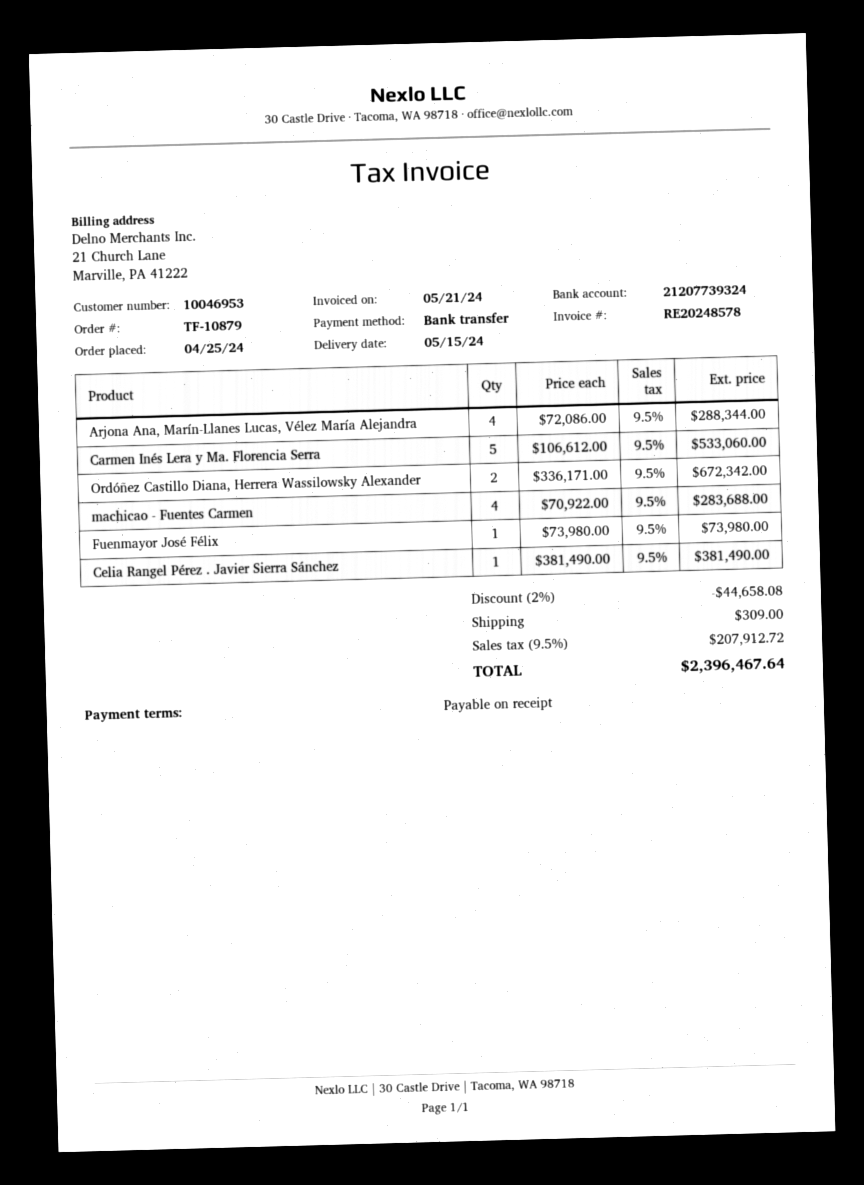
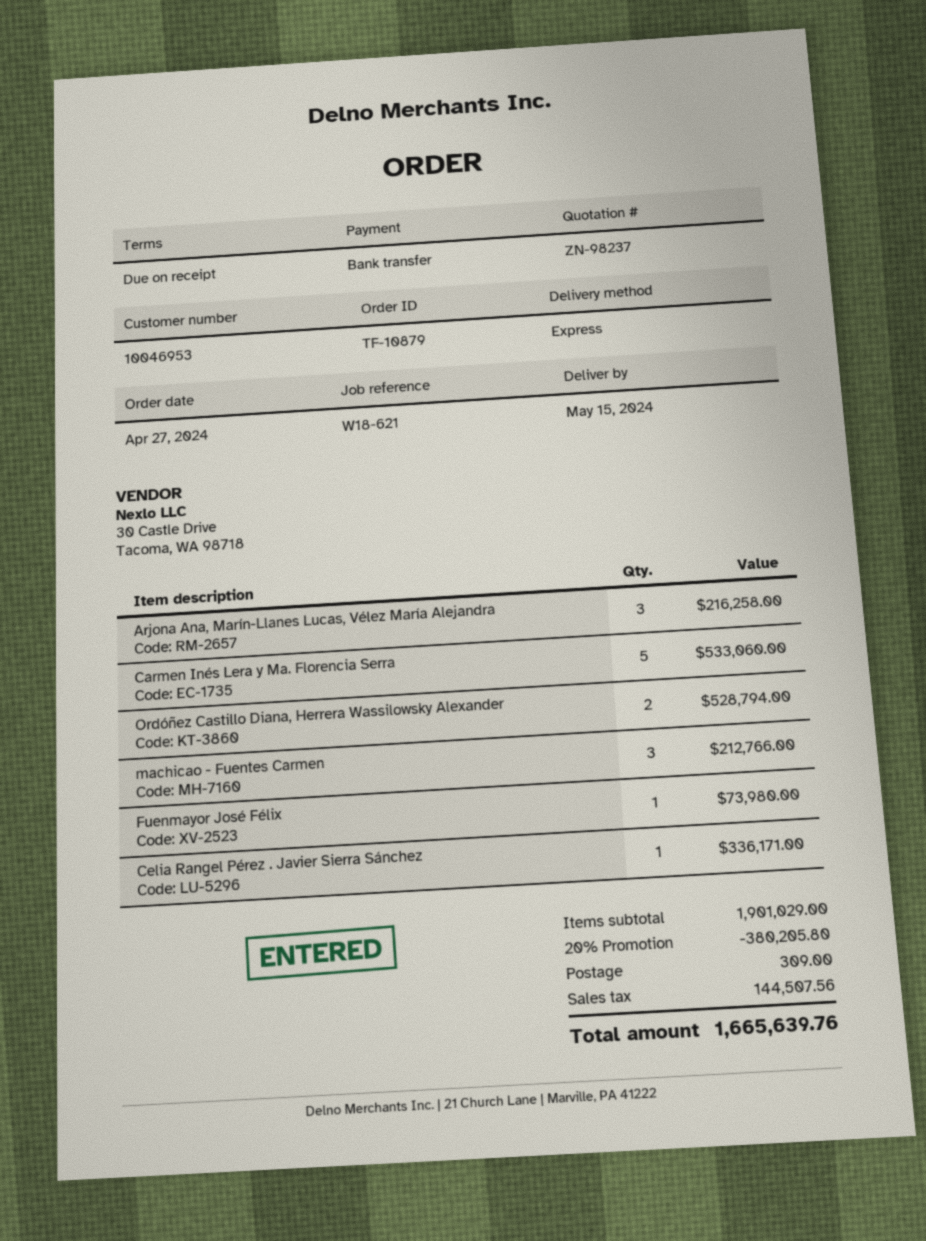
order date: 2024-04-25 -> 2024-04-27
Arjona Ana, Marín-Llanes Lucas, Vélez María Alejandra: 4 for 288344.00 -> 3 for 216258.00
Ordóñez Castillo Diana, Herrera Wassilowsky Alexander: 2 for 672342.00 -> 2 for 528794.00
machicao - Fuentes Carmen: 4 for 283688.00 -> 3 for 212766.00
Celia Rangel Pérez . Javier Sierra Sánchez: 1 for 381490.00 -> 1 for 336171.00
discount: 2% = 44658.08 -> 20% = 380205.80
tax: 207912.72 -> 144507.56
total: 2396467.64 -> 1665639.76

